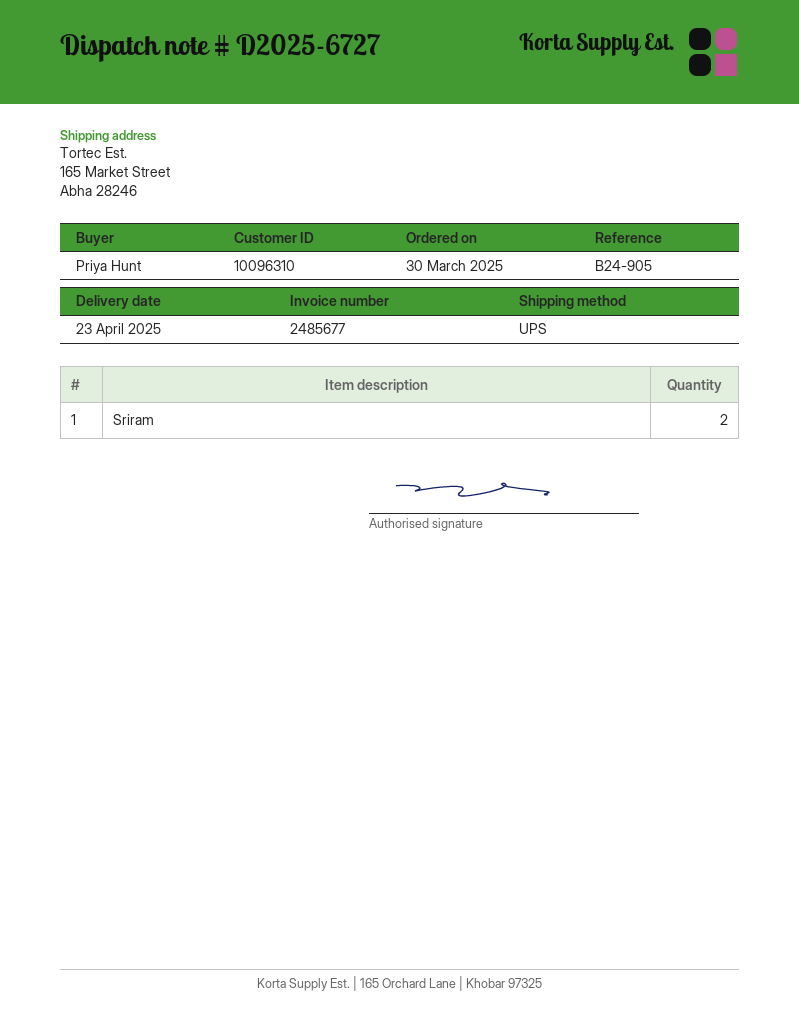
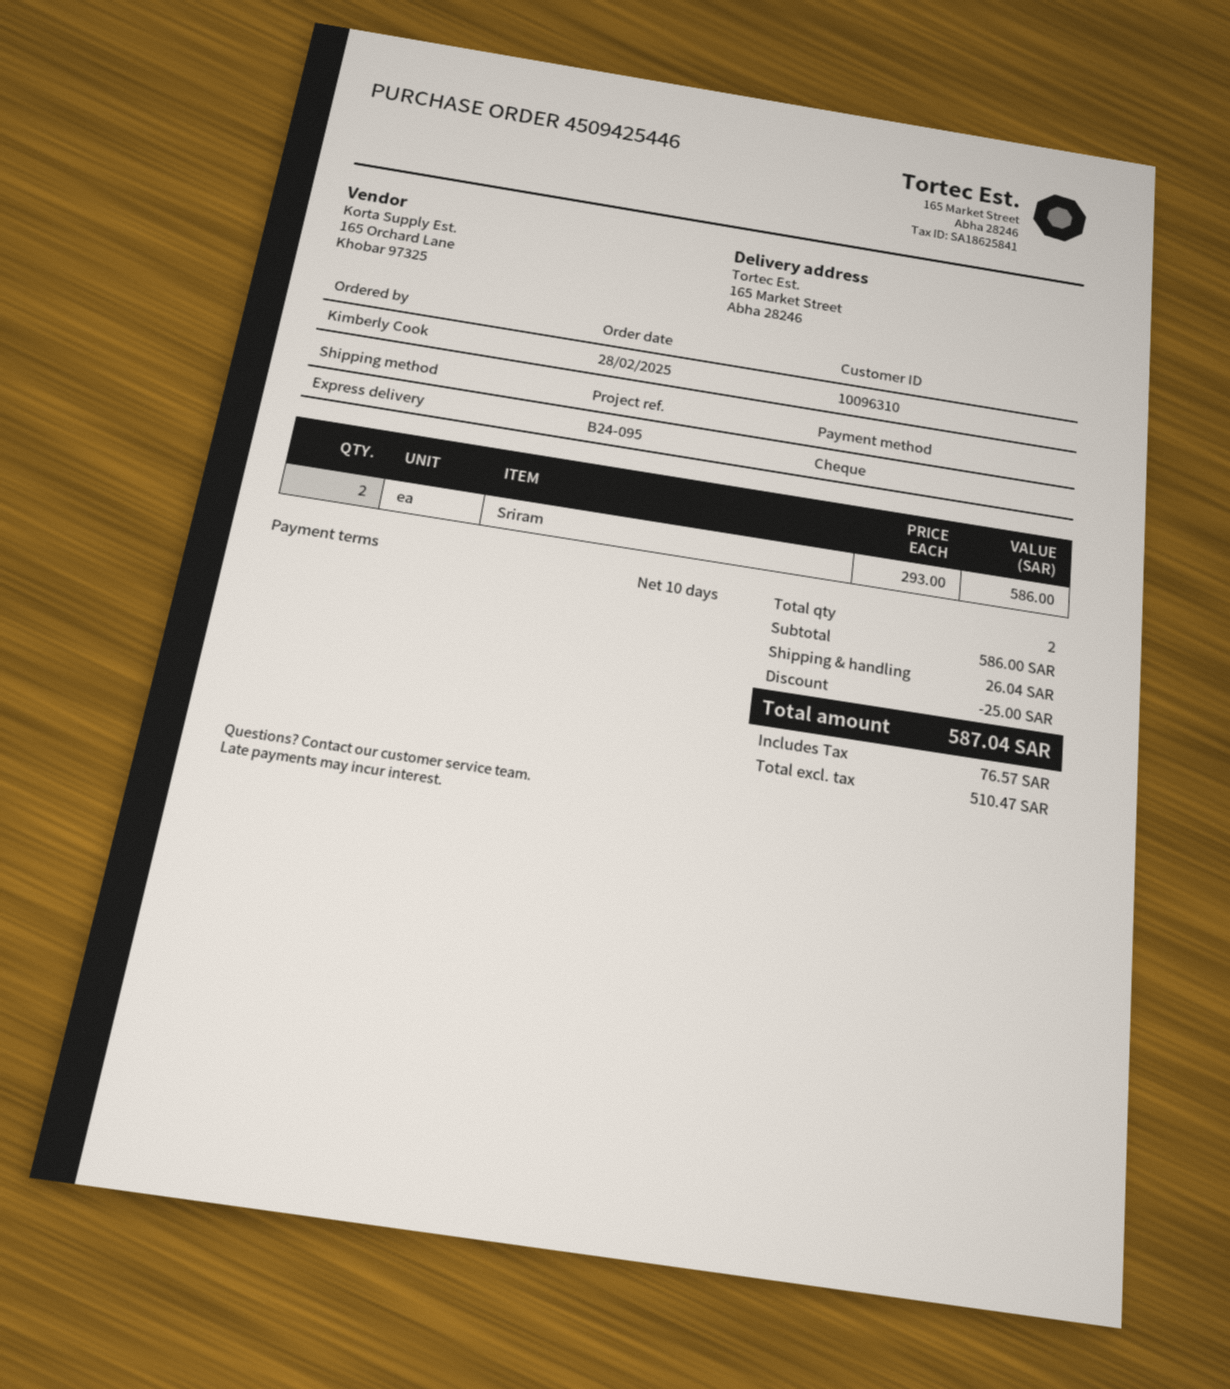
order date: 2025-03-30 -> 2025-02-28
reference: B24-905 -> B24-095
ordered by: Priya Hunt -> Kimberly Cook
shipping method: UPS -> express

